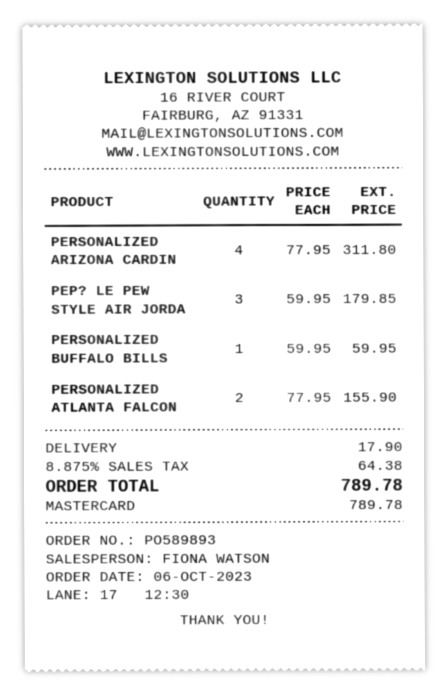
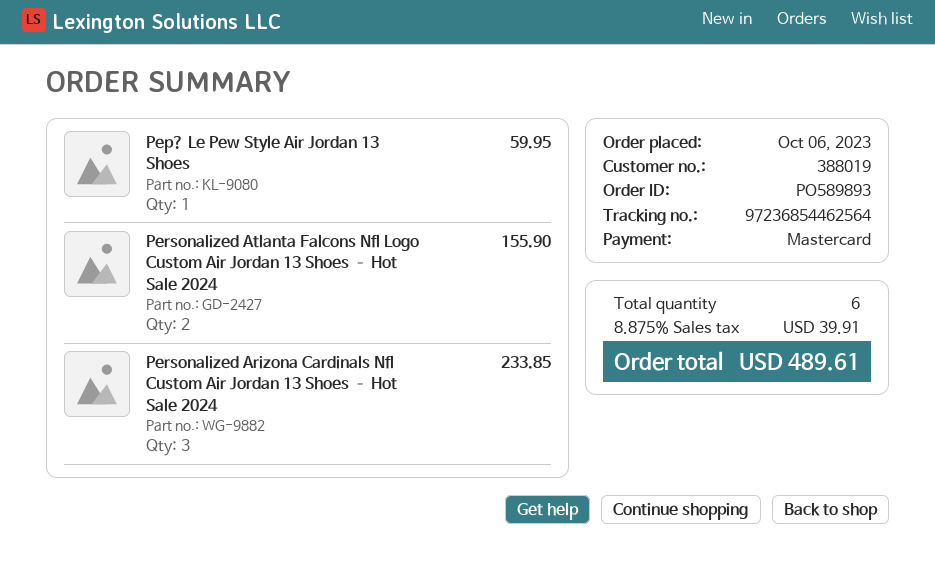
PERSONALIZED ARIZONA CARDIN: 4 for 311.80 -> 3 for 233.85
PEP? LE PEW STYLE AIR JORDA: 3 for 179.85 -> 1 for 59.95
PERSONALIZED BUFFALO BILLS: 1 for 59.95 -> none
shipping: 17.90 -> none
tax: 8.875% = 64.38 -> 8.875% = 39.91
total: 789.78 -> 489.61

